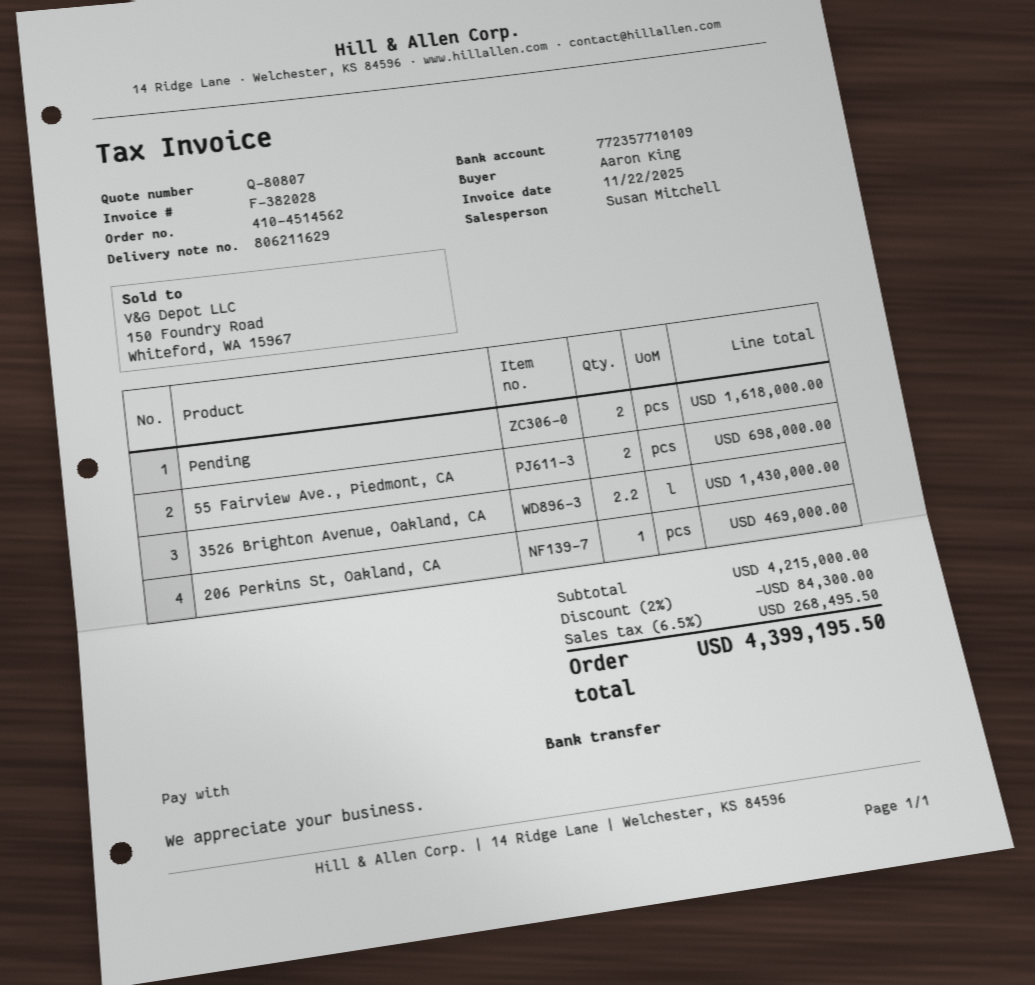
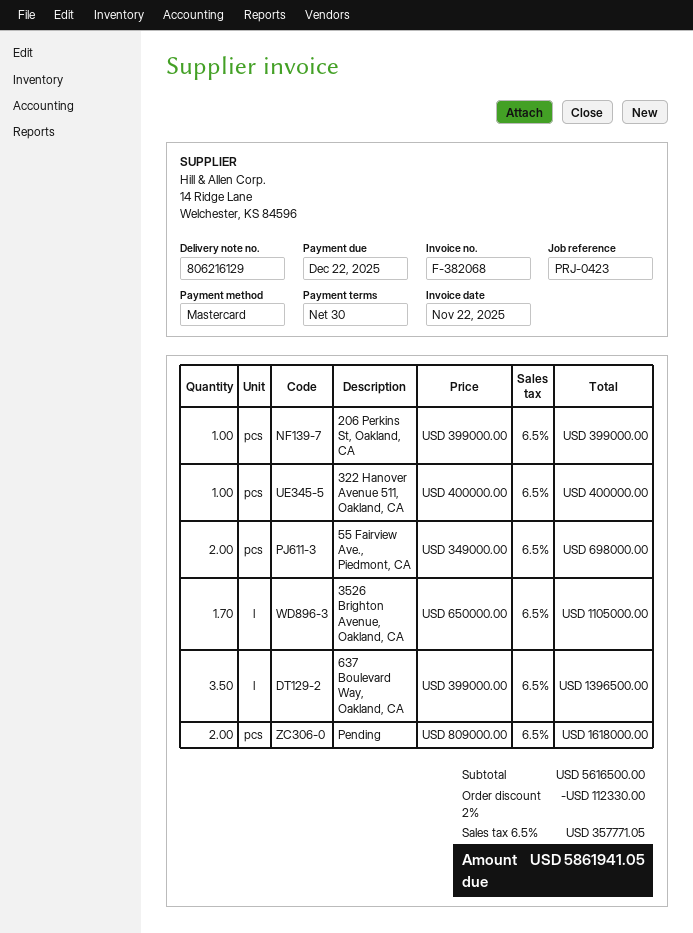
delivery note number: 806211629 -> 806216129
invoice number: F-382028 -> F-382068
payment method: bank transfer -> Mastercard
3526 Brighton Avenue, Oakland, CA: 2.2 for 1430000.00 -> 1.7 for 1105000.00
206 Perkins St, Oakland, CA: 1 for 469000.00 -> 1 for 399000.00
322 Hanover Avenue 511, Oakland, CA: none -> 1 for 400000.00
637 Boulevard Way, Oakland, CA: none -> 3.5 for 1396500.00
subtotal: 4215000.00 -> 5616500.00
discount: 2% = 84300.00 -> 2% = 112330.00
tax: 6.5% = 268495.50 -> 6.5% = 357771.05
total: 4399195.50 -> 5861941.05

